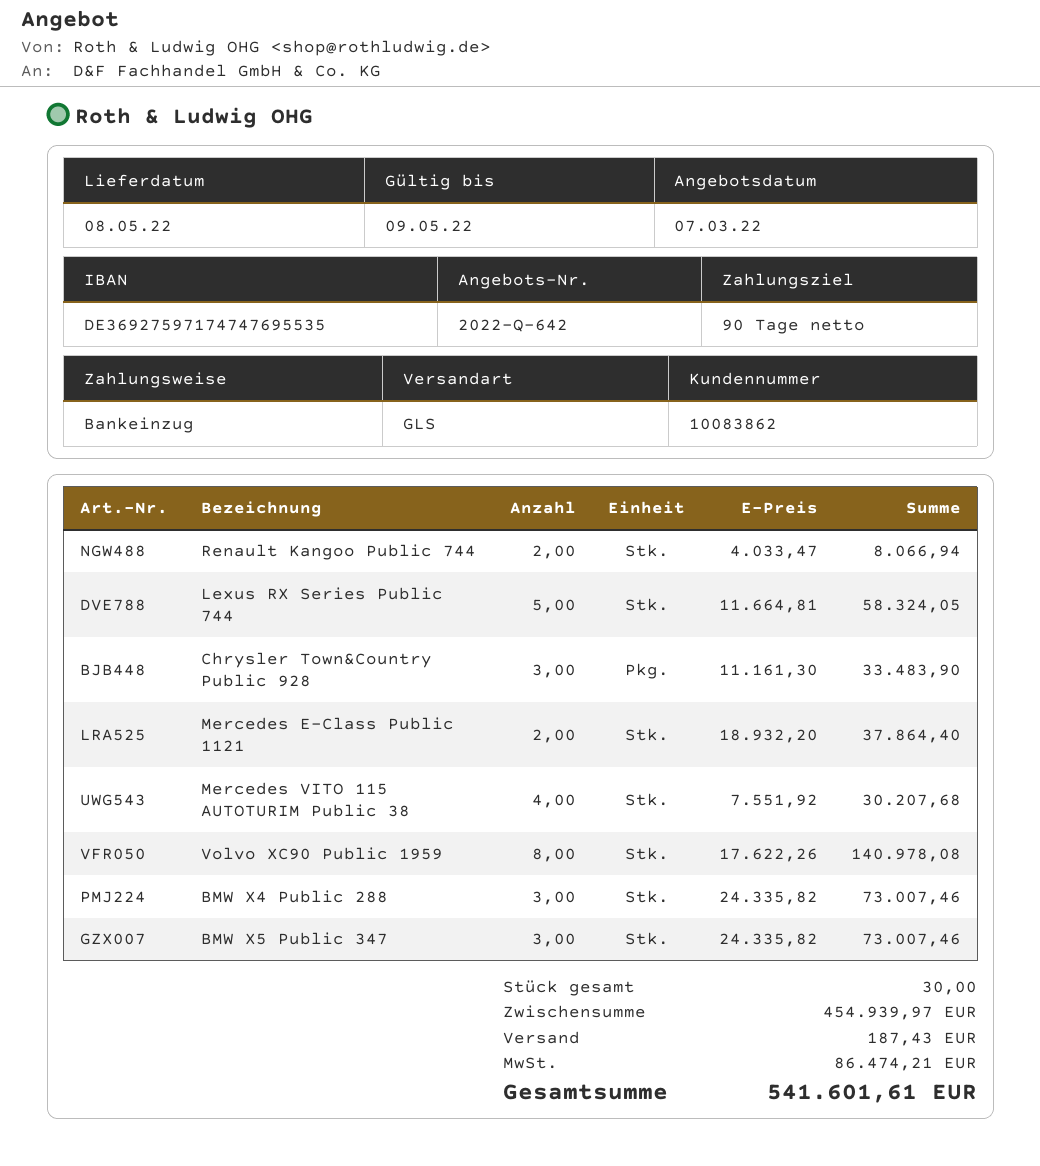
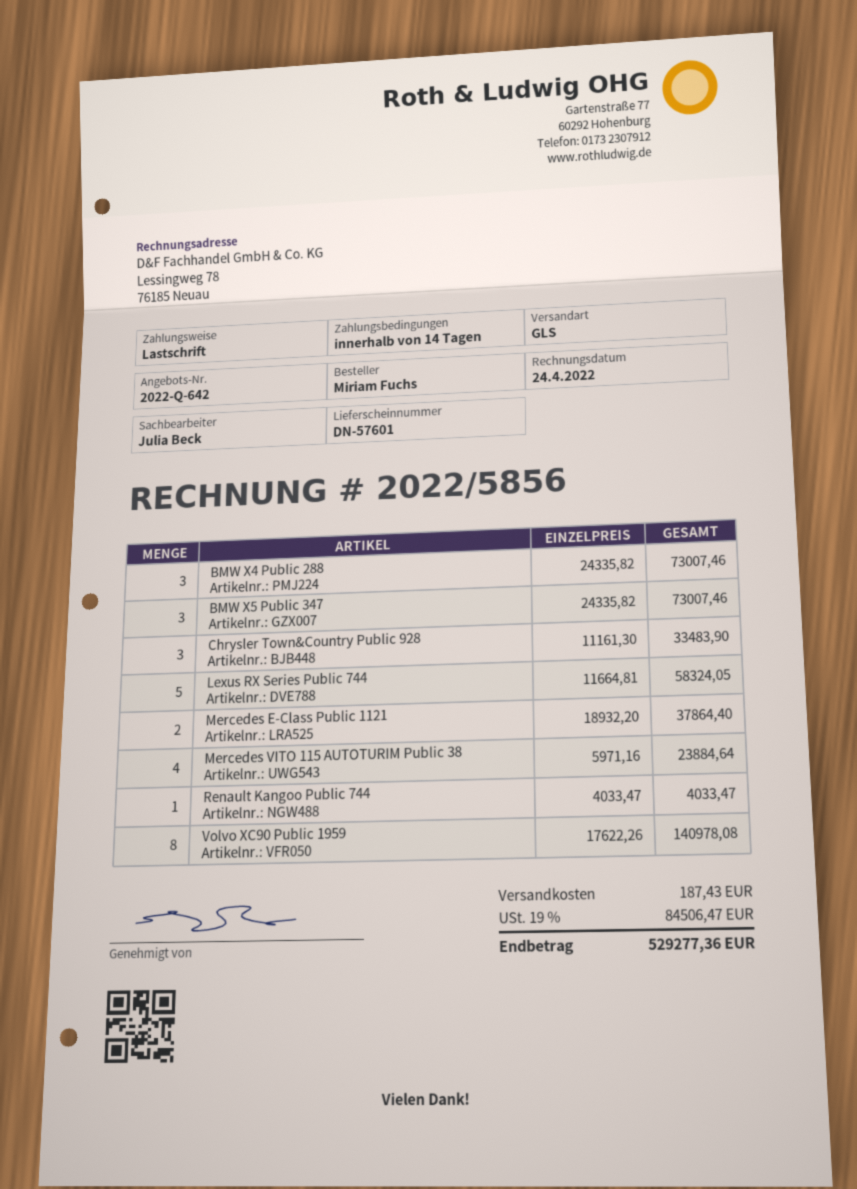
payment terms: 90 days -> 14 days
Renault Kangoo Public 744: 2 x 4033.47 = 8066.94 -> 1 x 4033.47 = 4033.47
Mercedes VITO 115 AUTOTURIM Public 38: 4 x 7551.92 = 30207.68 -> 4 x 5971.16 = 23884.64
tax: 86474.21 -> 84506.47
total: 541601.61 -> 529277.36

